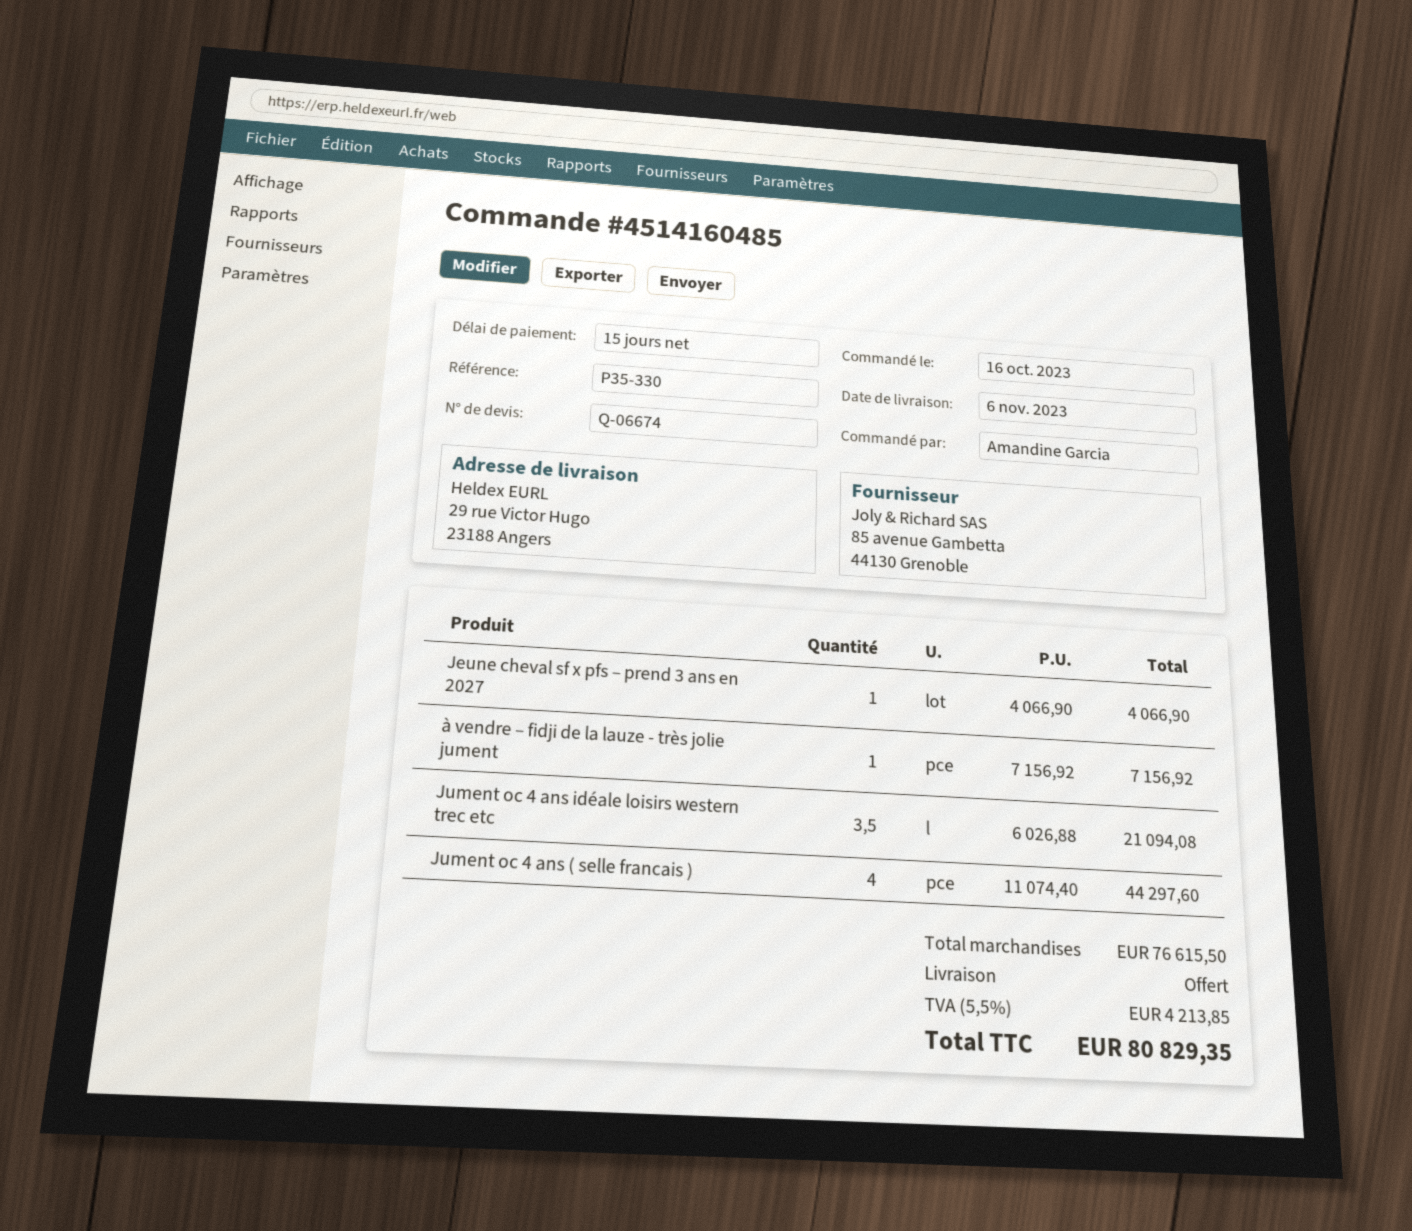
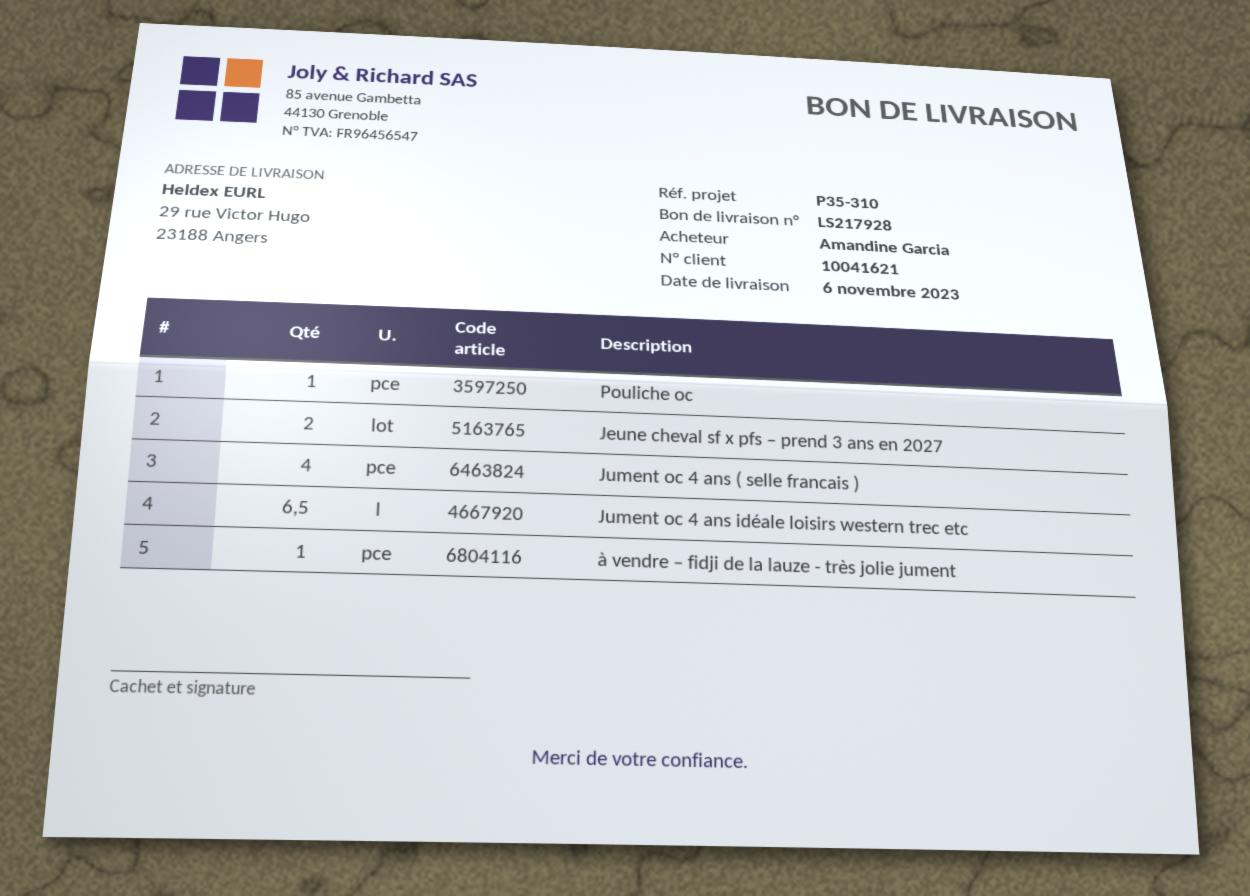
reference: P35-330 -> P35-310
Jeune cheval sf x pfs – prend 3 ans en 2027: 1 -> 2
Jument oc 4 ans idéale loisirs western trec etc: 3.5 -> 6.5
Pouliche oc: none -> 1

